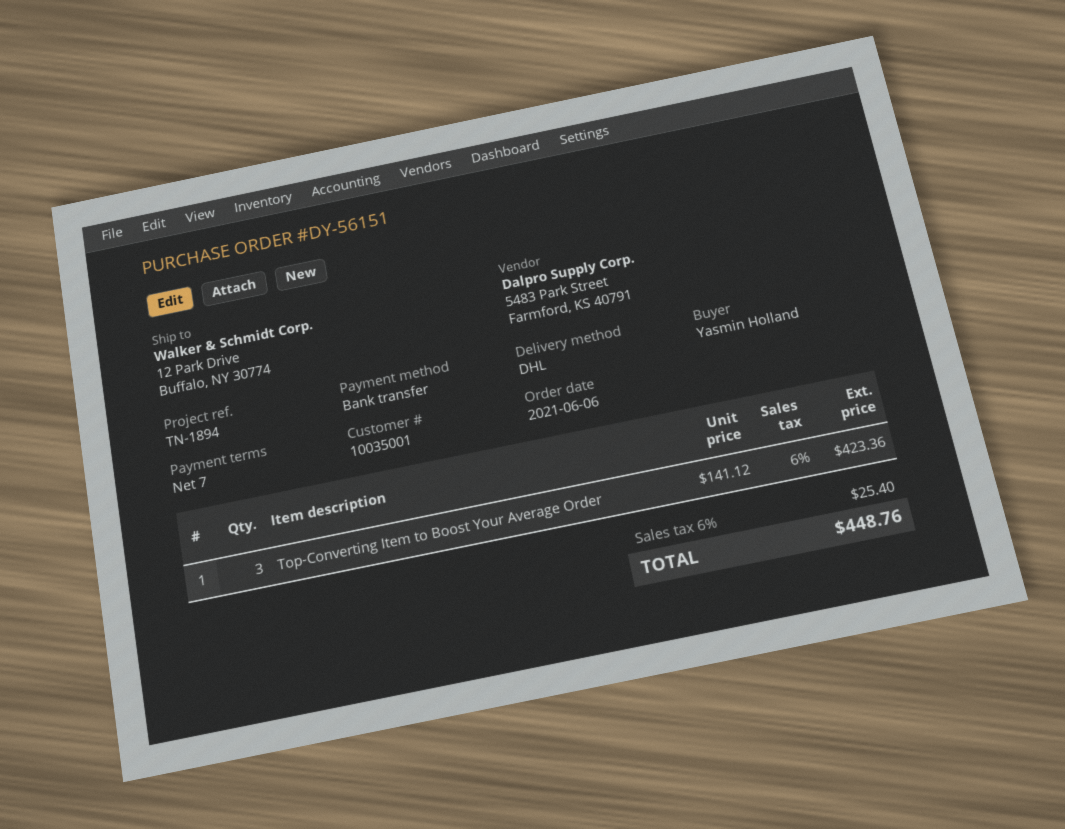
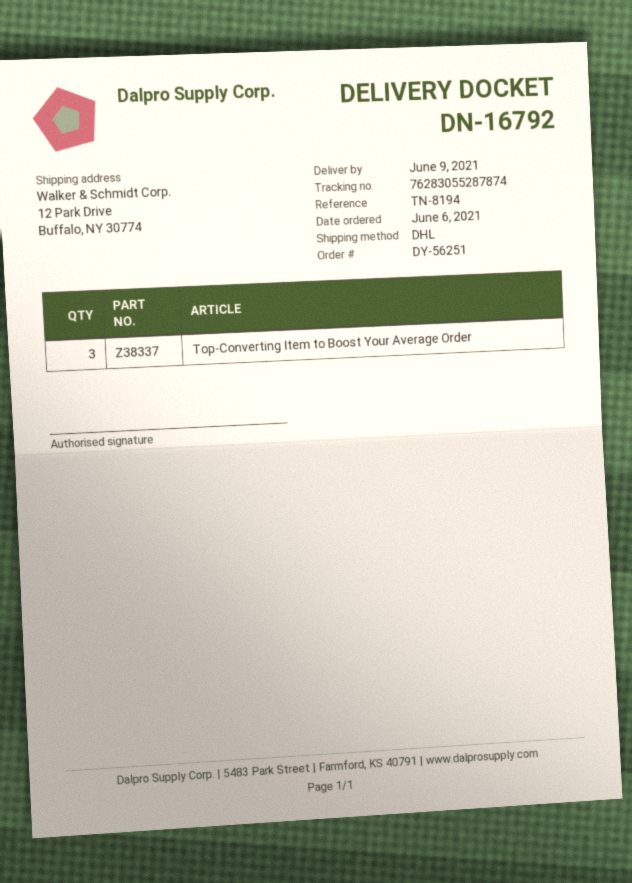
order number: DY-56151 -> DY-56251
reference: TN-1894 -> TN-8194

